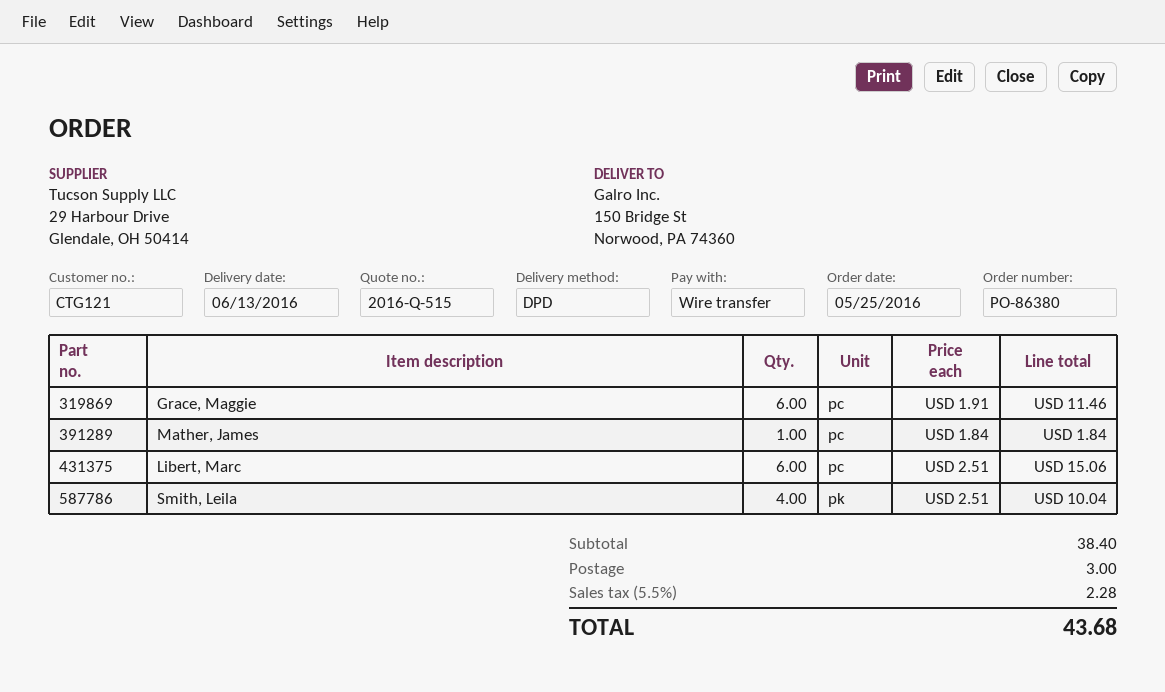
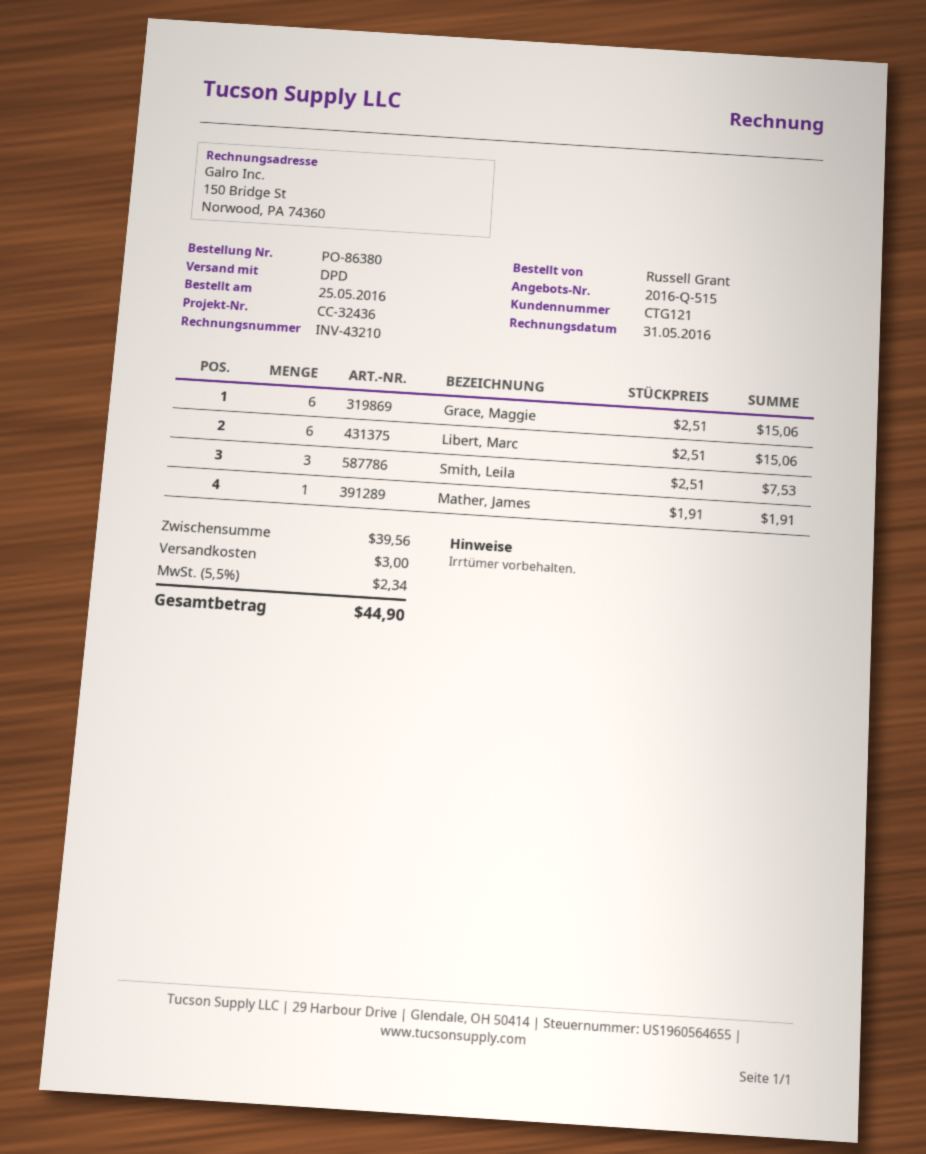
Grace, Maggie: 6 x 1.91 = 11.46 -> 6 x 2.51 = 15.06
Mather, James: 1 x 1.84 = 1.84 -> 1 x 1.91 = 1.91
Smith, Leila: 4 x 2.51 = 10.04 -> 3 x 2.51 = 7.53
subtotal: 38.40 -> 39.56
tax: 5.5% = 2.28 -> 5.5% = 2.34
total: 43.68 -> 44.90

